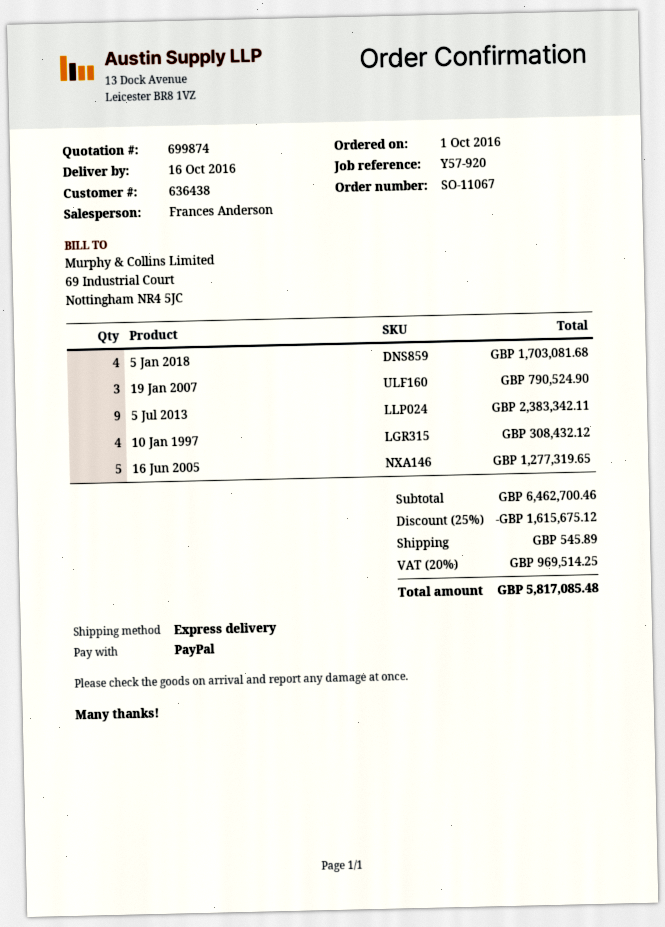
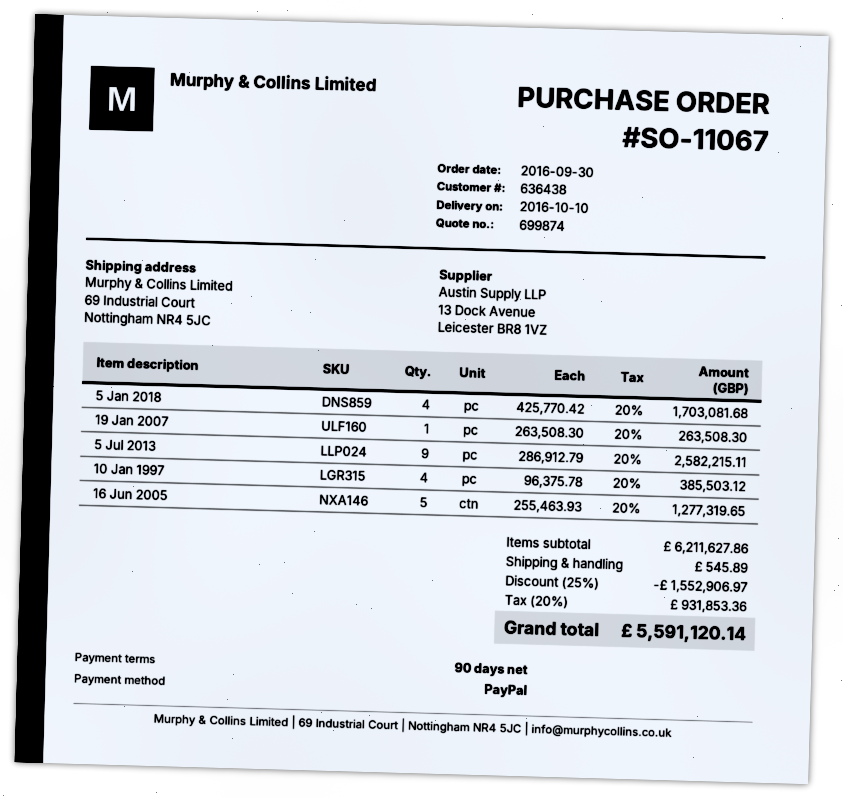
order date: 2016-10-01 -> 2016-09-30
delivery date: 2016-10-16 -> 2016-10-10
19 Jan 2007: 3 for 790524.90 -> 1 for 263508.30
5 Jul 2013: 9 for 2383342.11 -> 9 for 2582215.11
10 Jan 1997: 4 for 308432.12 -> 4 for 385503.12
subtotal: 6462700.46 -> 6211627.86
discount: 25% = 1615675.12 -> 25% = 1552906.97
tax: 20% = 969514.25 -> 20% = 931853.36
total: 5817085.48 -> 5591120.14

